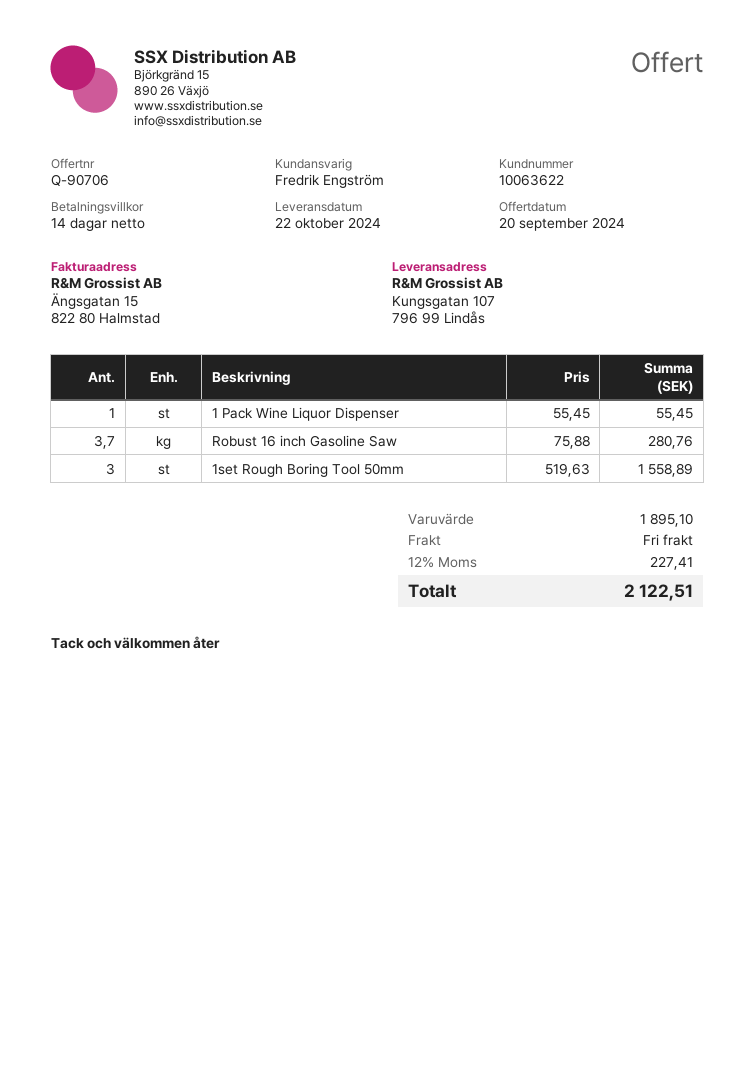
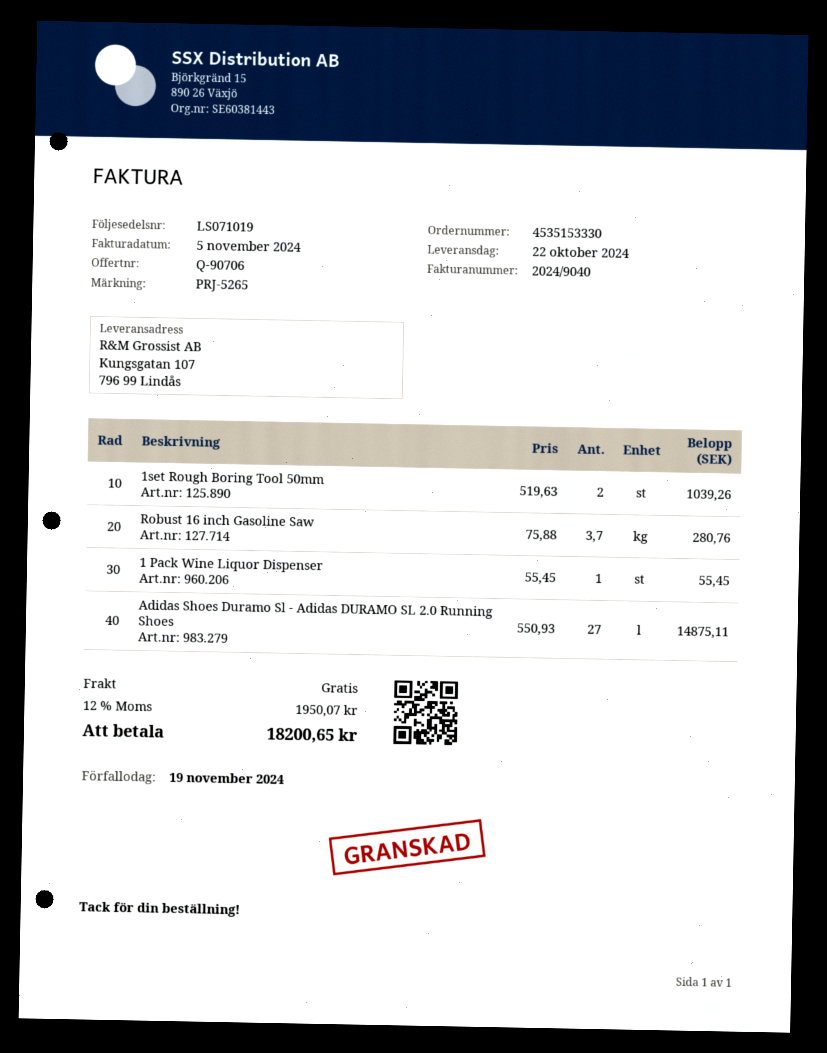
1set Rough Boring Tool 50mm: 3 x 519.63 = 1558.89 -> 2 x 519.63 = 1039.26
Adidas Shoes Duramo Sl - Adidas DURAMO SL 2.0 Running Shoes: none -> 27 x 550.93 = 14875.11
tax: 12% = 227.41 -> 12% = 1950.07
total: 2122.51 -> 18200.65

